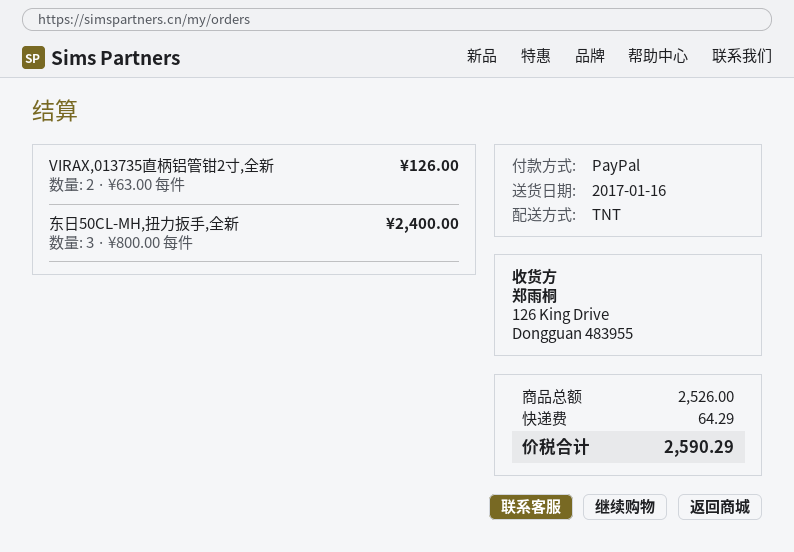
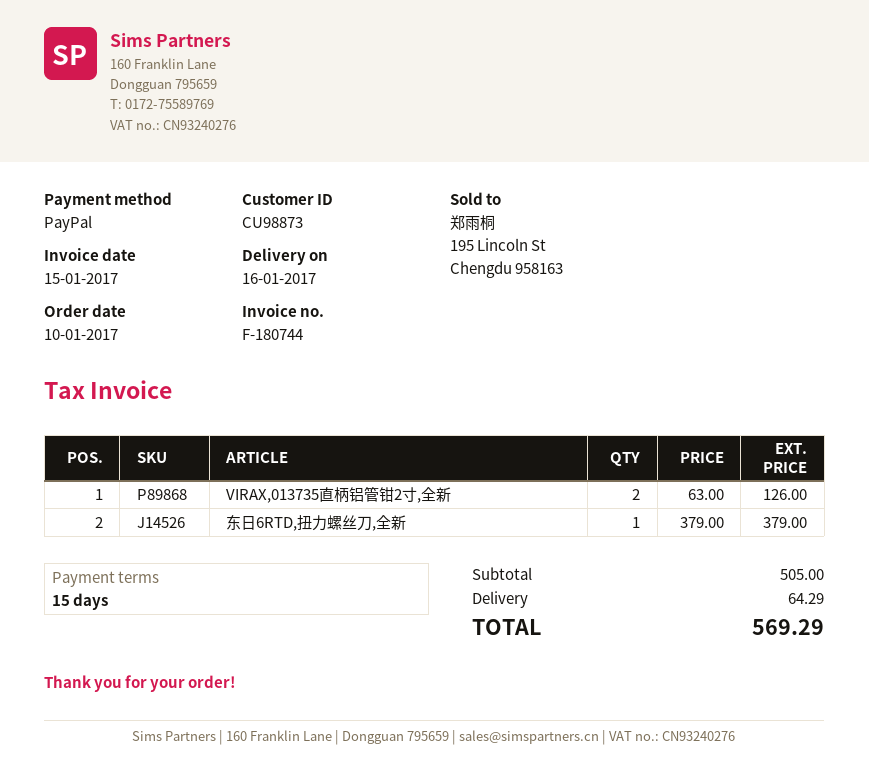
东日50CL-MH,扭力扳手,全新: 3 x 800.00 = 2400.00 -> none
东日6RTD,扭力螺丝刀,全新: none -> 1 x 379.00 = 379.00
subtotal: 2526.00 -> 505.00
total: 2590.29 -> 569.29

